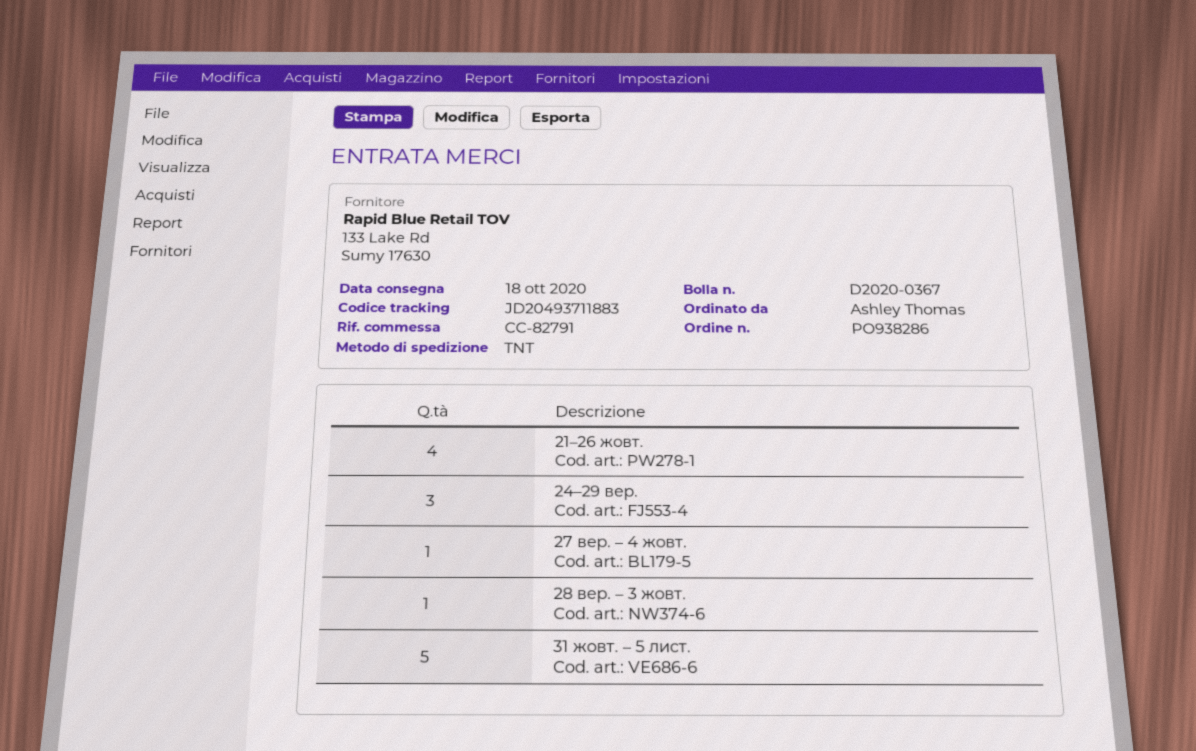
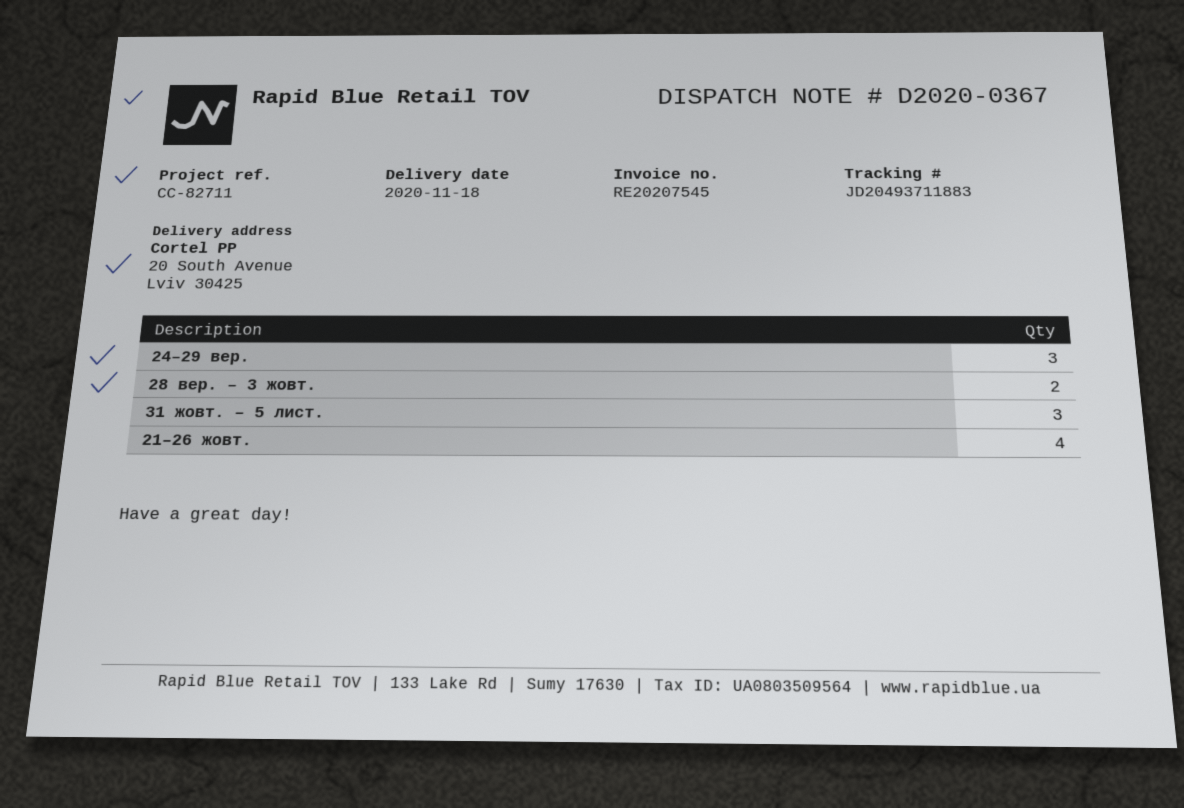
delivery date: 2020-10-18 -> 2020-11-18
reference: CC-82791 -> CC-82711
27 вер. – 4 жовт.: 1 -> none
28 вер. – 3 жовт.: 1 -> 2
31 жовт. – 5 лист.: 5 -> 3

